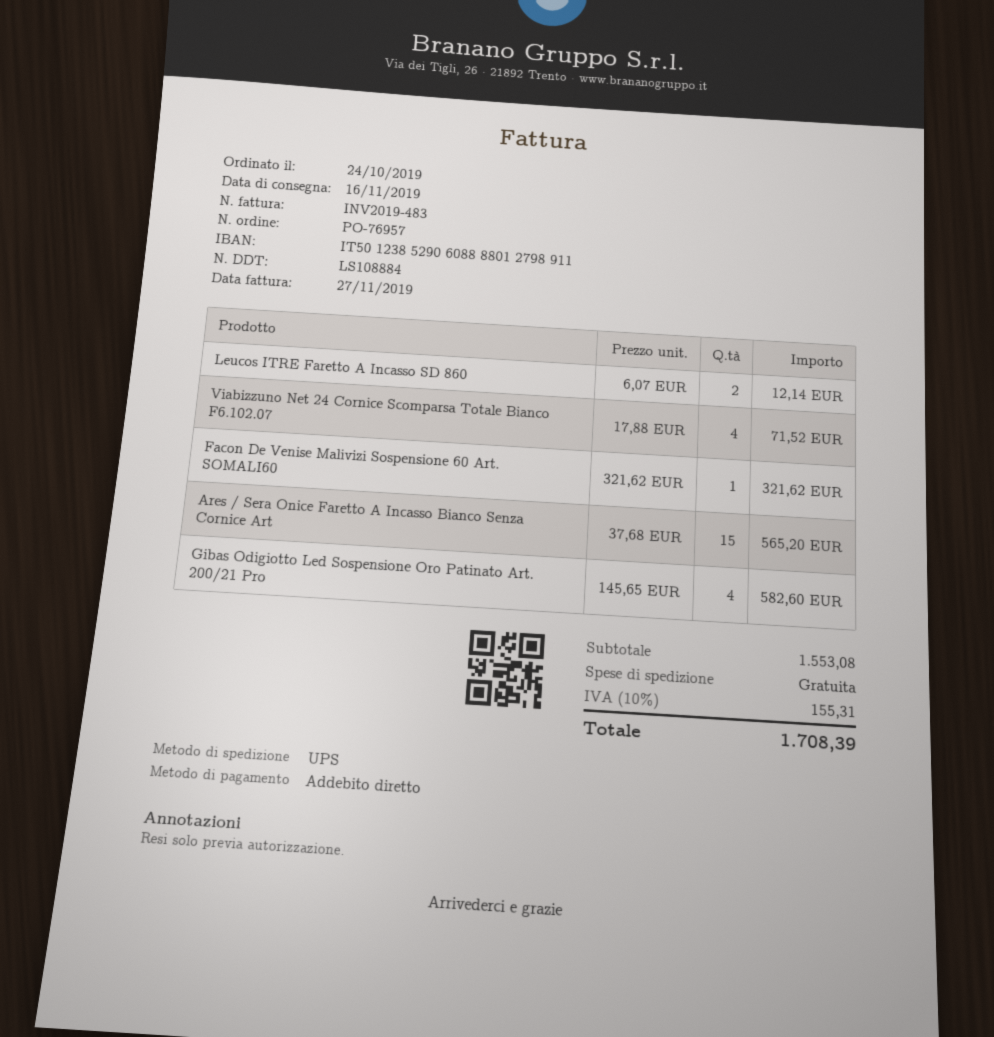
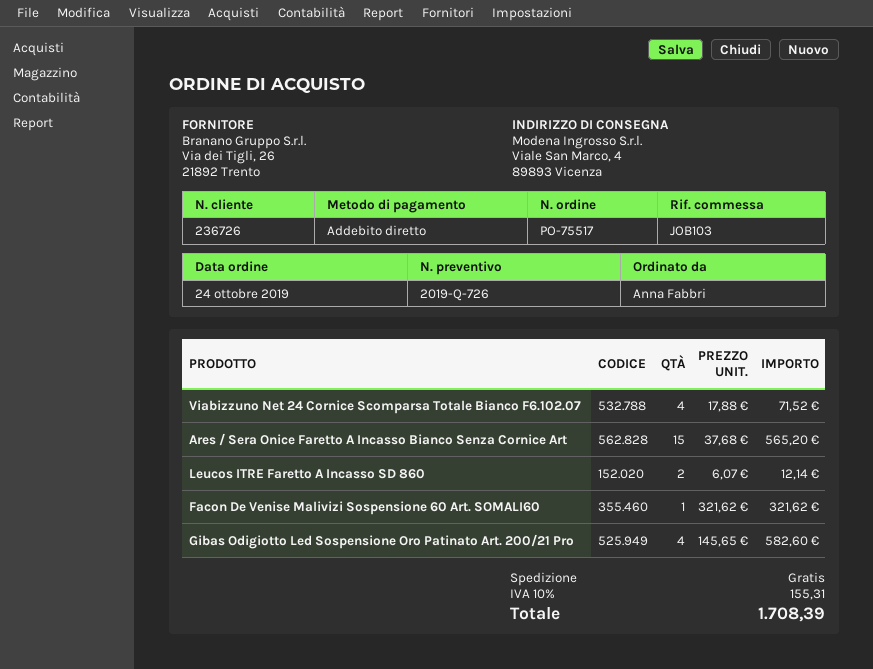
order number: PO-76957 -> PO-75517

